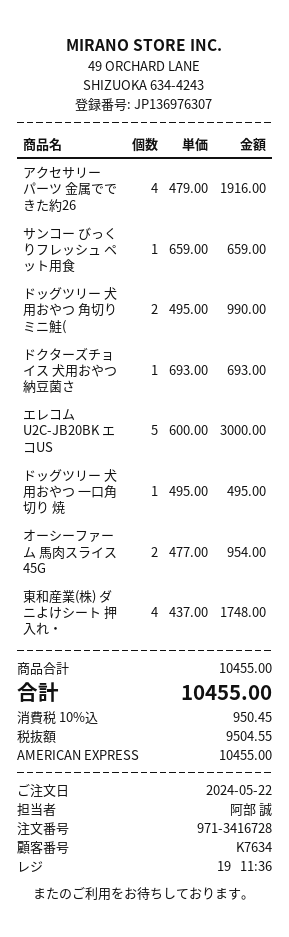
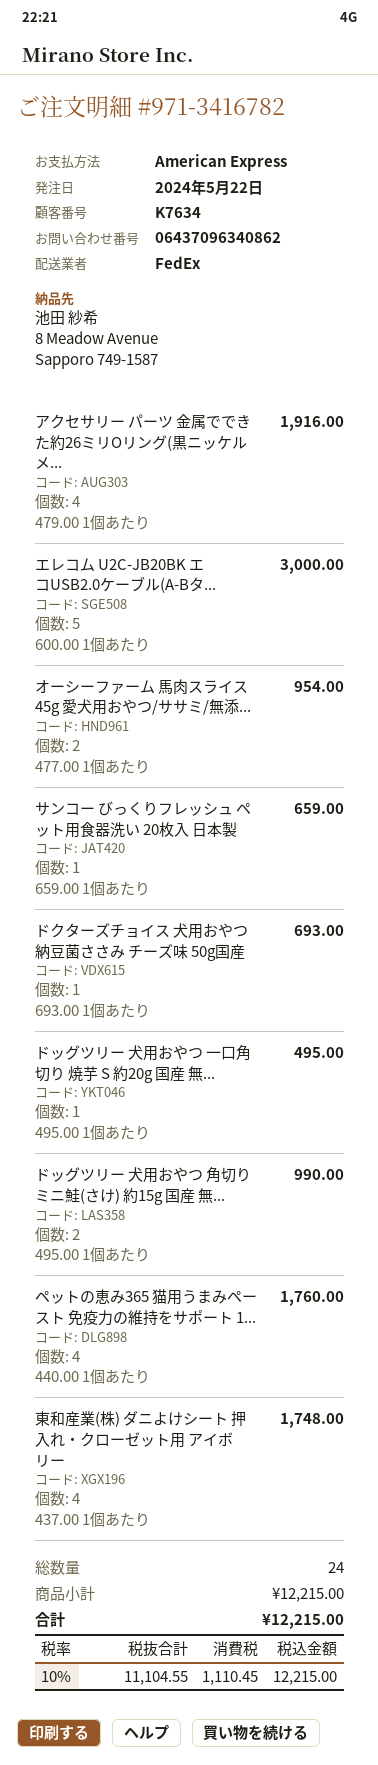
order number: 971-3416728 -> 971-3416782
ペットの恵み365 猫用うまみペースト 免疫力の維持をサポート 1...: none -> 4 x 440.00 = 1760.00
subtotal: 10455.00 -> 12215.00
net: 9504.55 -> 11104.55
tax: 10% = 950.45 -> 10% = 1110.45
total: 10455.00 -> 12215.00

